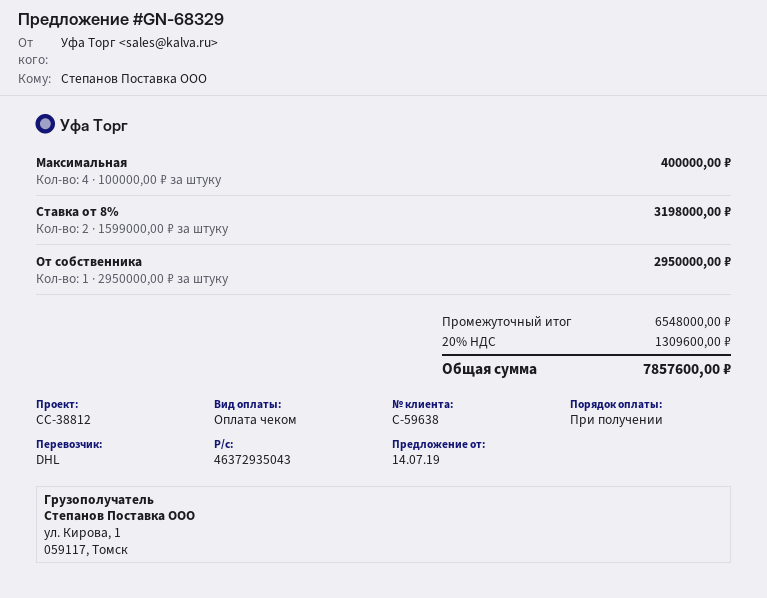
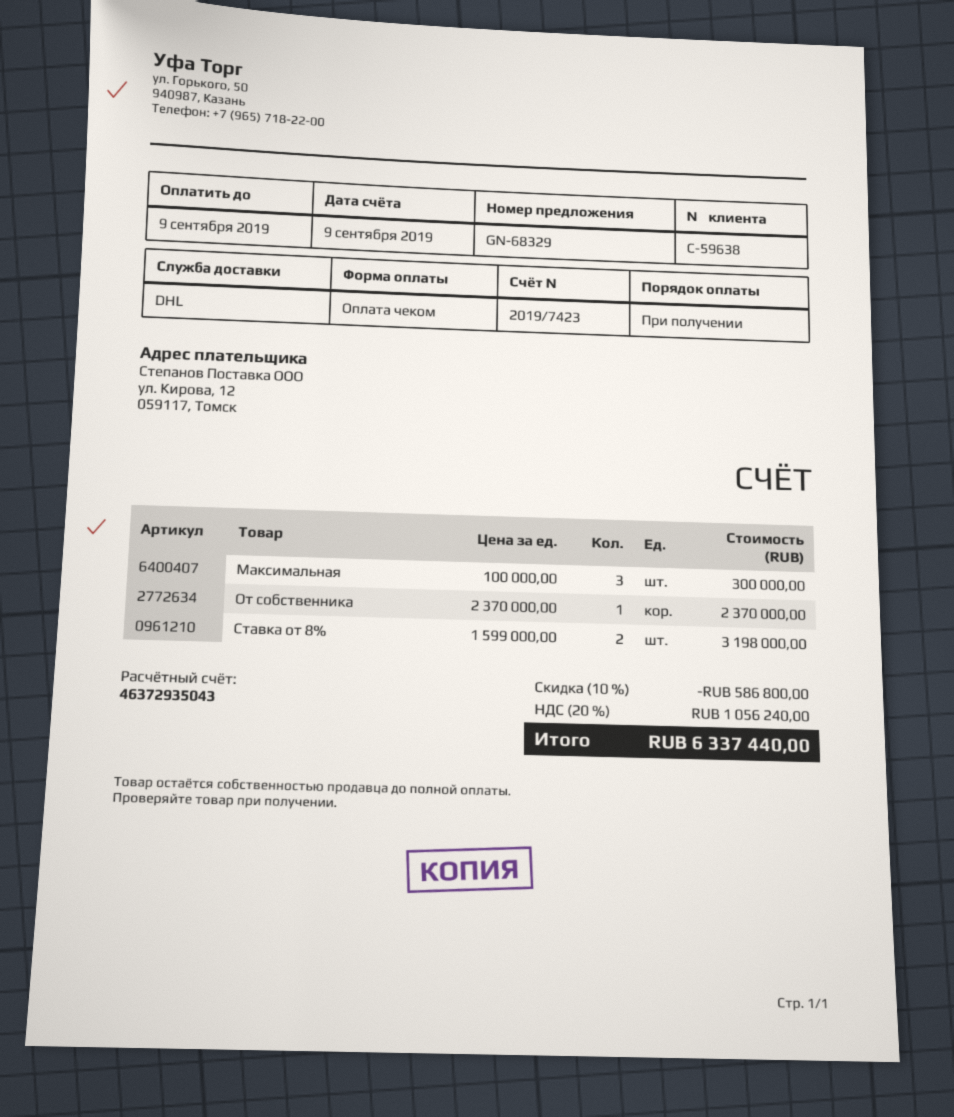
Максимальная: 4 x 100000.00 = 400000.00 -> 3 x 100000.00 = 300000.00
От собственника: 1 x 2950000.00 = 2950000.00 -> 1 x 2370000.00 = 2370000.00
discount: none -> 10% = 586800.00
tax: 20% = 1309600.00 -> 20% = 1056240.00
total: 7857600.00 -> 6337440.00

